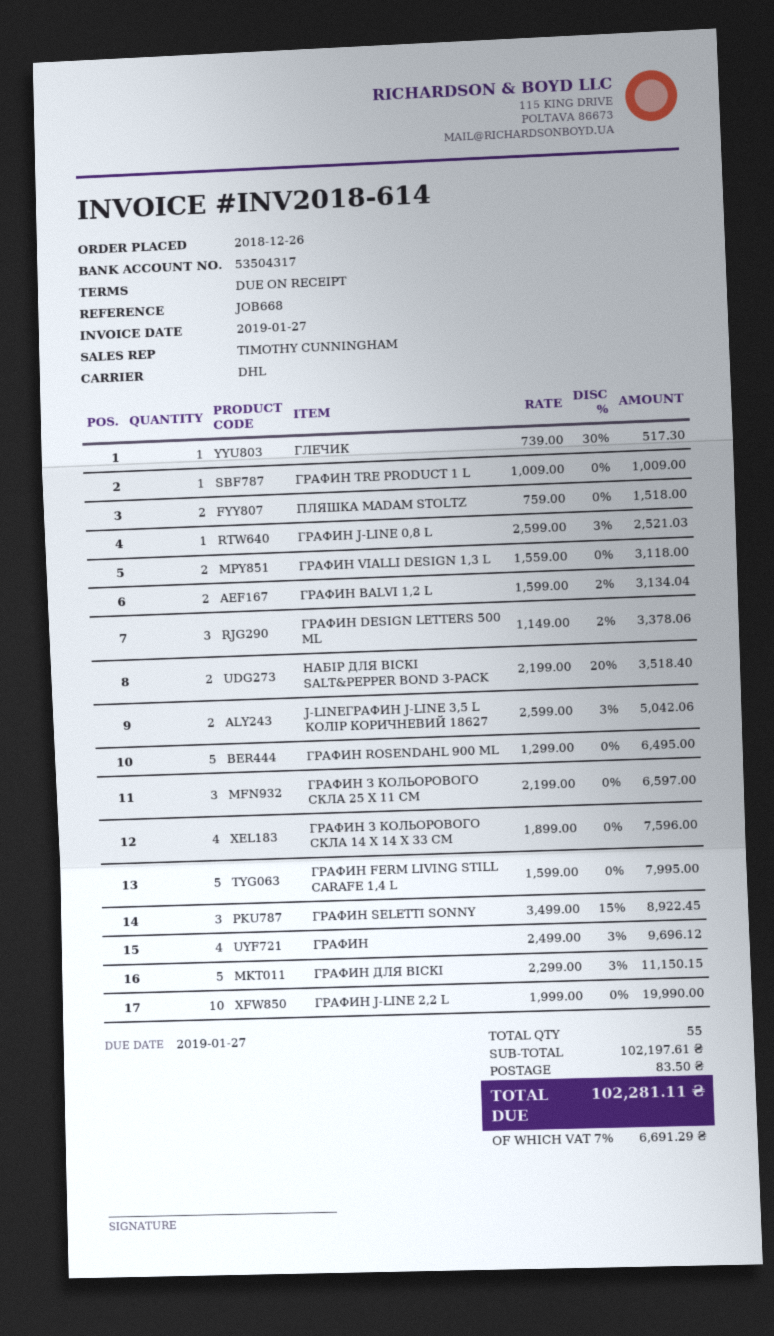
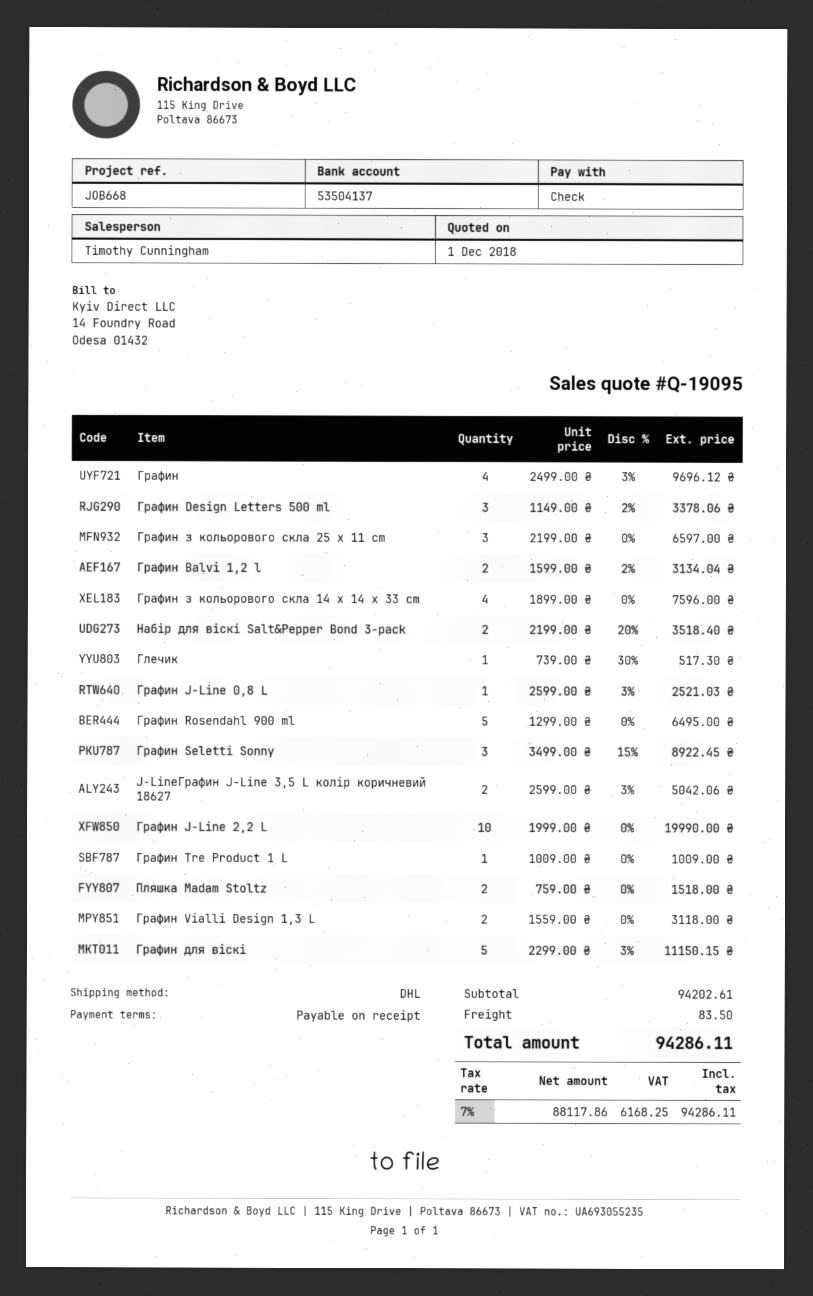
bank account: 53504317 -> 53504137
ГРАФИН FERM LIVING STILL CARAFE 1,4 L: 5 x 1599.00 = 7995.00 -> none
subtotal: 102197.61 -> 94202.61
tax: 7% = 6691.29 -> 7% = 6168.25
total: 102281.11 -> 94286.11

